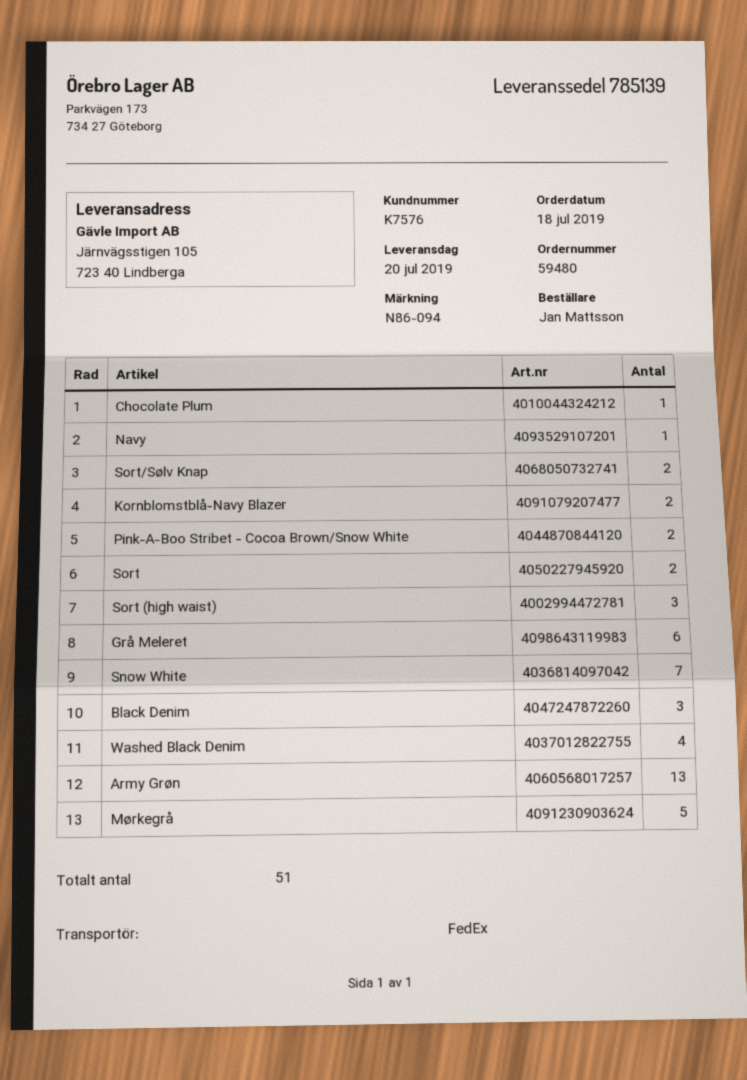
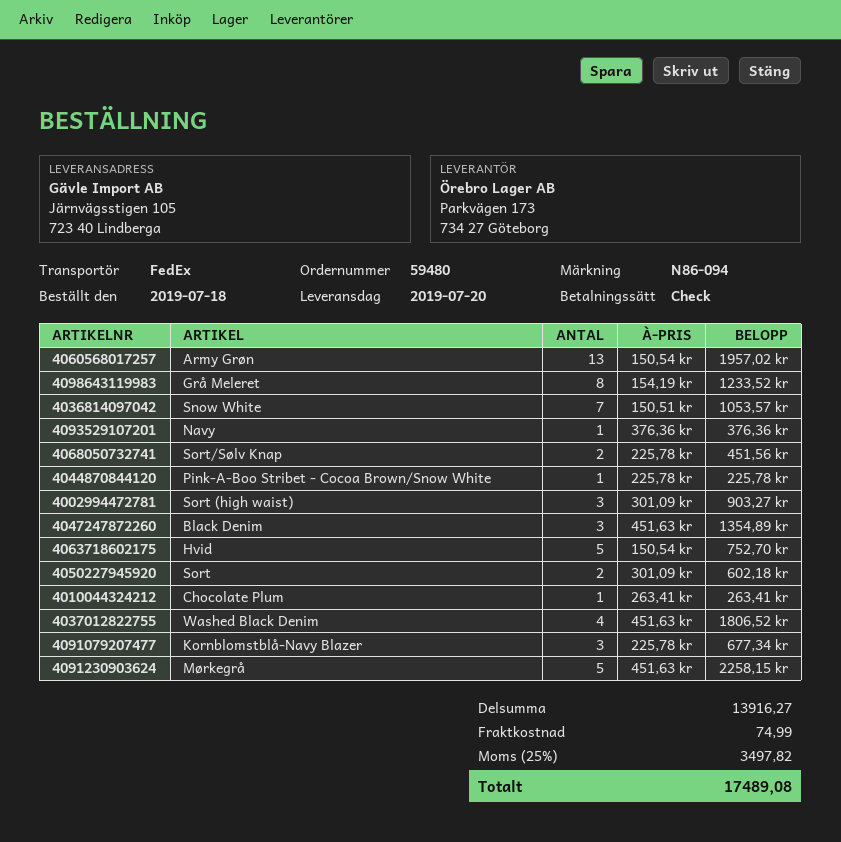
Kornblomstblå-Navy Blazer: 2 -> 3
Pink-A-Boo Stribet - Cocoa Brown/Snow White: 2 -> 1
Grå Meleret: 6 -> 8
Hvid: none -> 5

